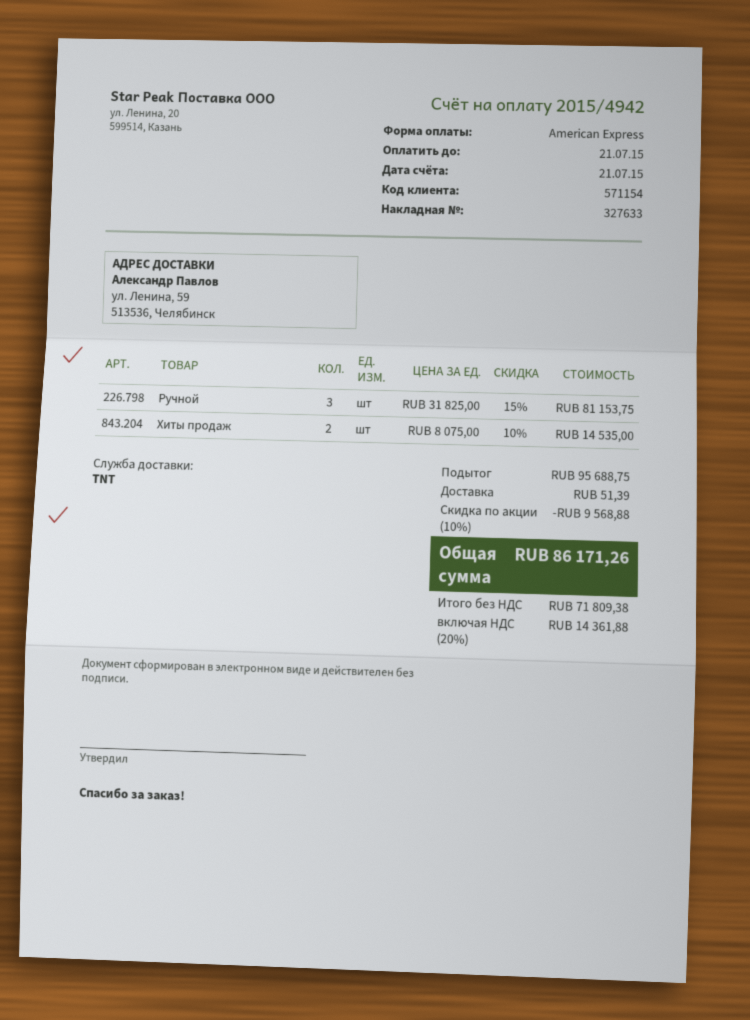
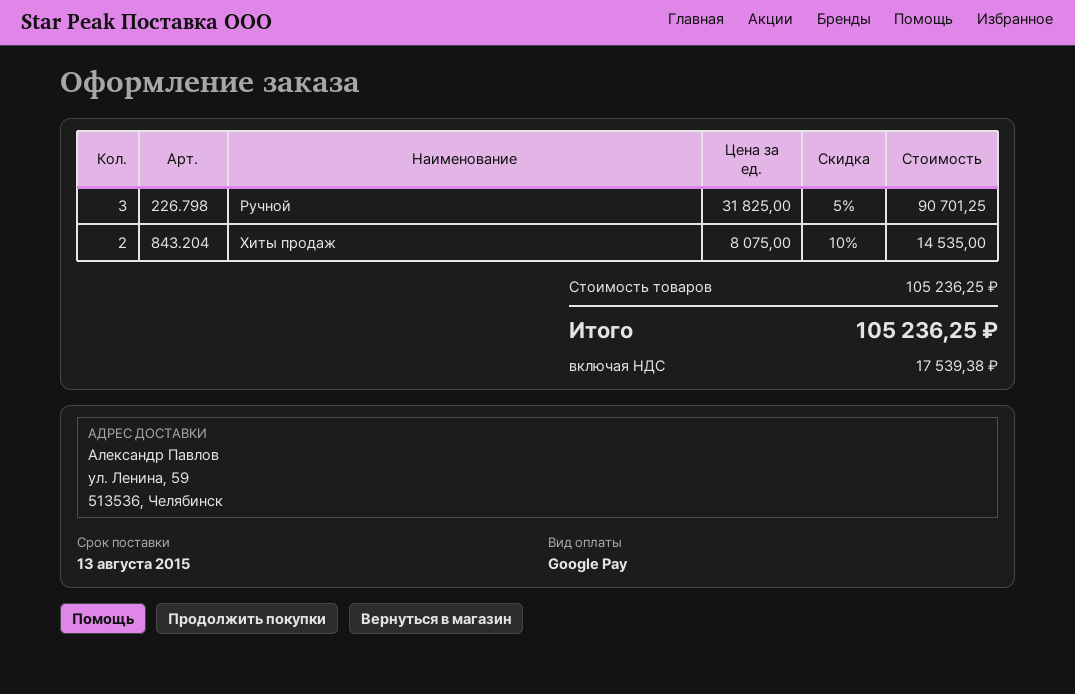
payment method: American Express -> Google Pay
Ручной: 3 x 31825.00 - 15% = 81153.75 -> 3 x 31825.00 - 5% = 90701.25
subtotal: 95688.75 -> 105236.25
discount: 10% = 9568.88 -> none
shipping: 51.39 -> none
tax: 14361.88 -> 17539.38
total: 86171.26 -> 105236.25

